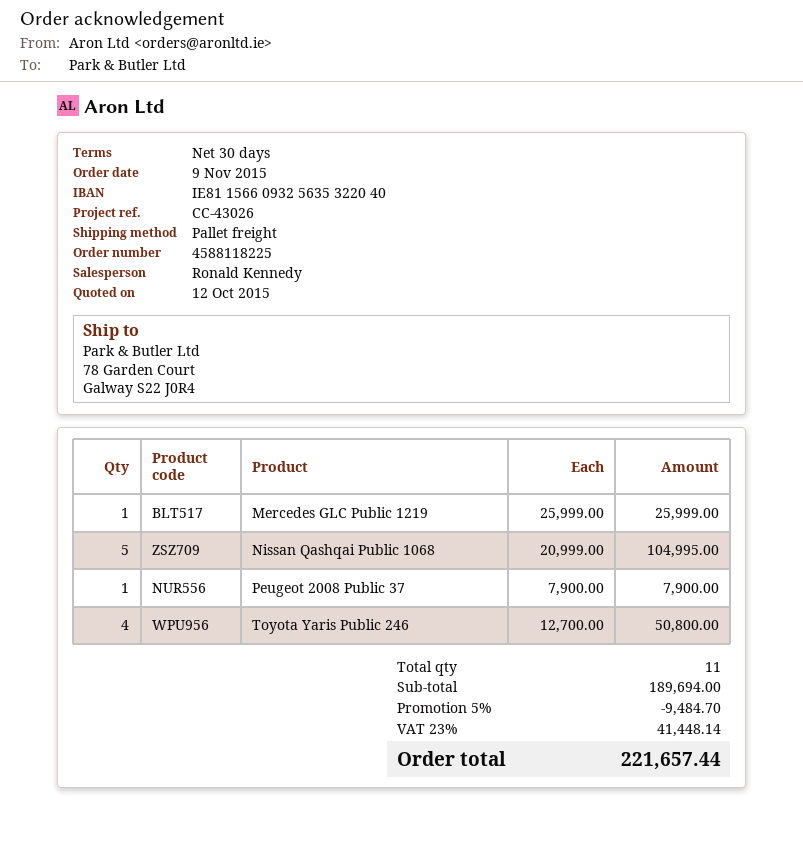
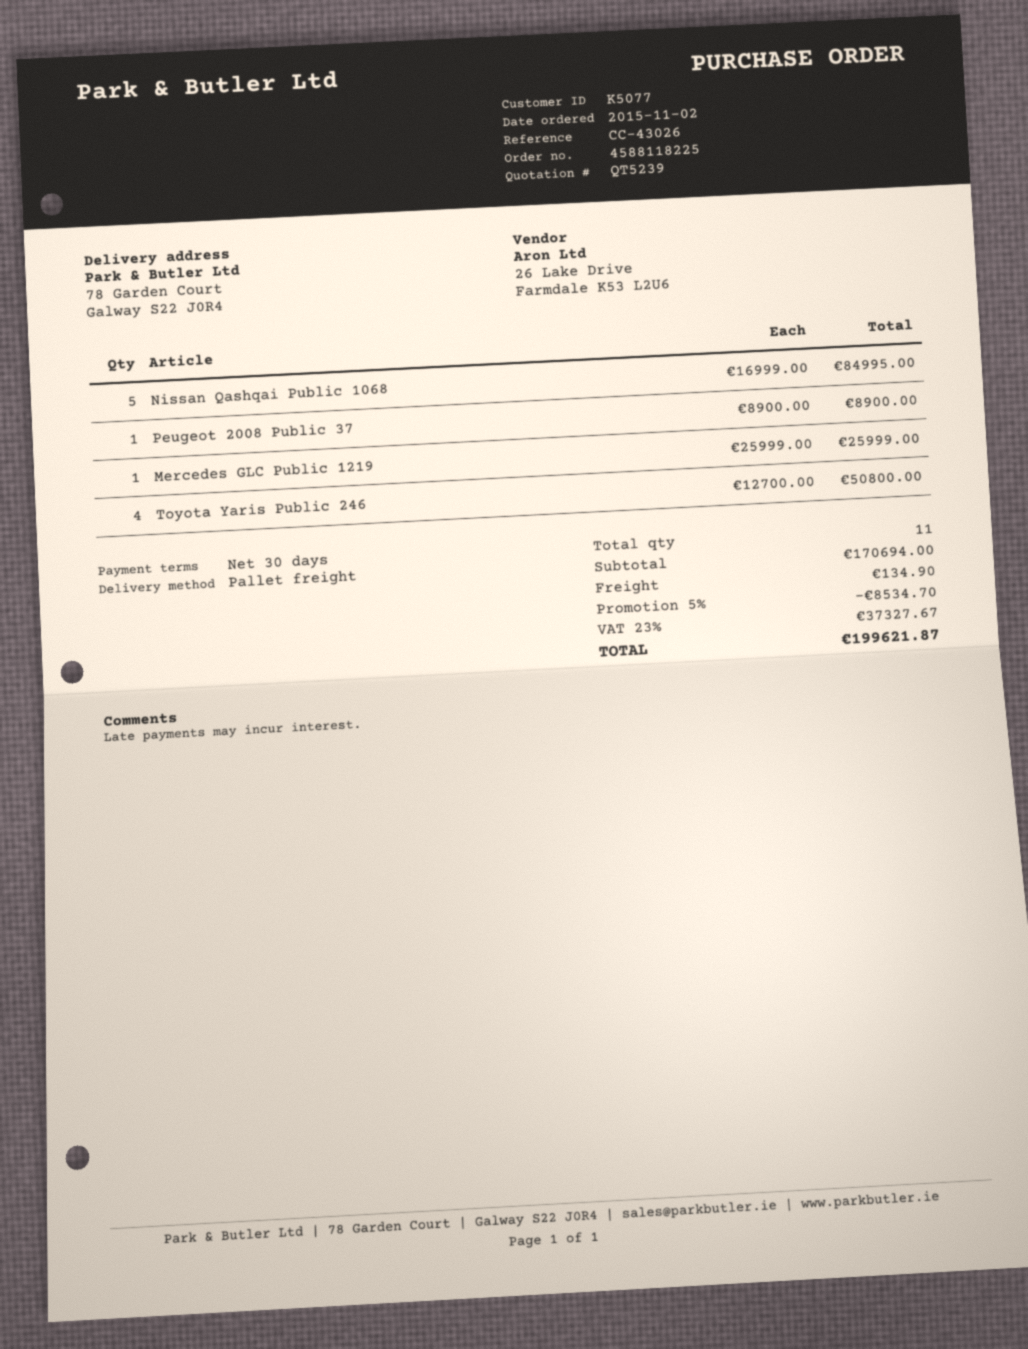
order date: 2015-11-09 -> 2015-11-02
Nissan Qashqai Public 1068: 5 x 20999.00 = 104995.00 -> 5 x 16999.00 = 84995.00
Peugeot 2008 Public 37: 1 x 7900.00 = 7900.00 -> 1 x 8900.00 = 8900.00
subtotal: 189694.00 -> 170694.00
discount: 5% = 9484.70 -> 5% = 8534.70
shipping: none -> 134.90
tax: 23% = 41448.14 -> 23% = 37327.67
total: 221657.44 -> 199621.87

